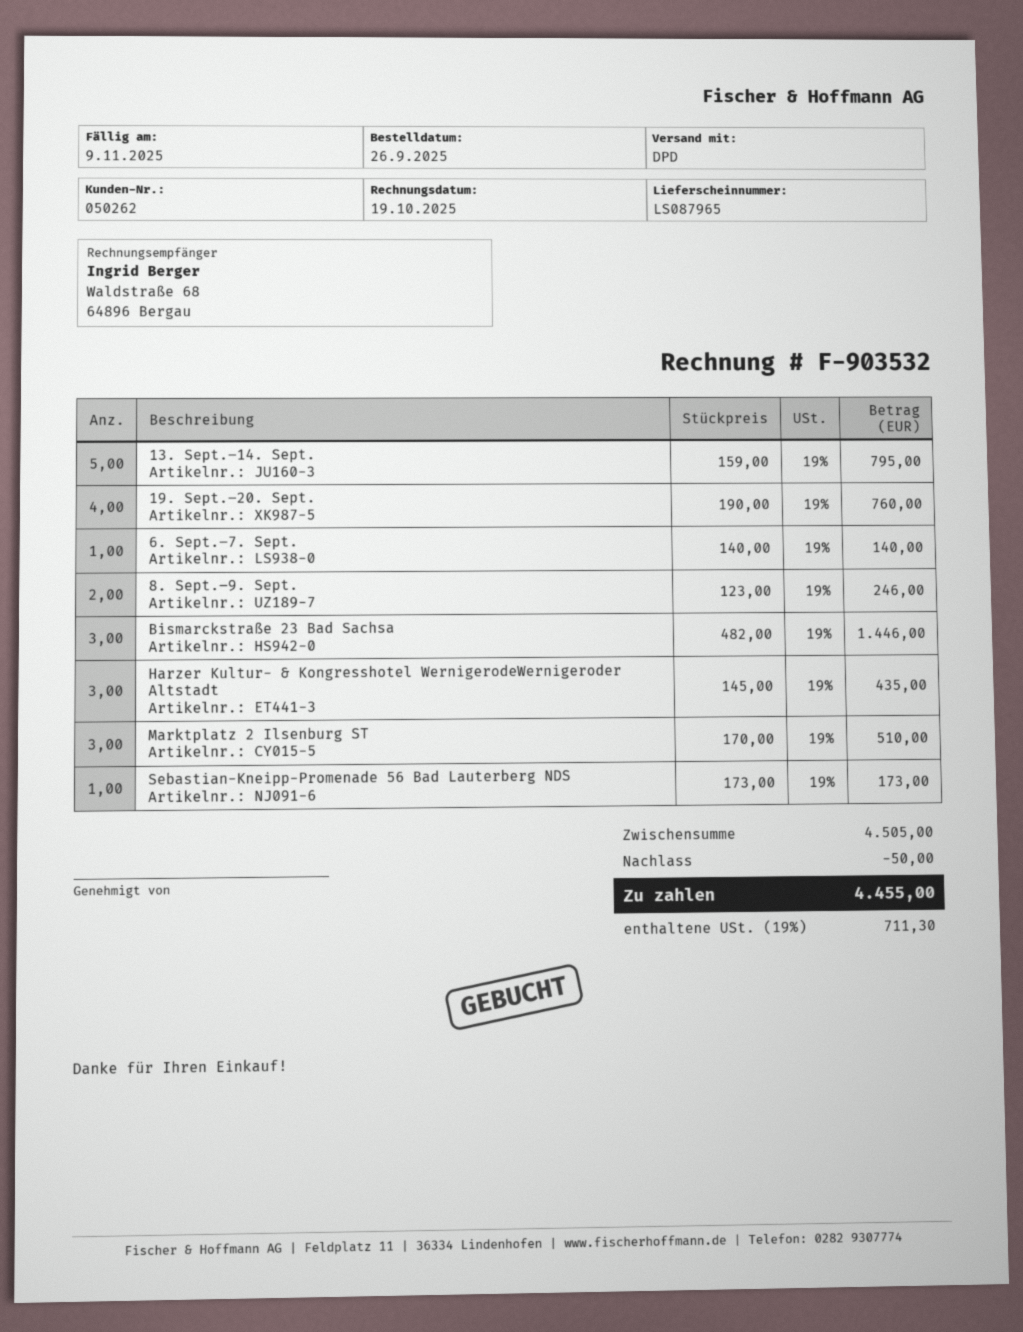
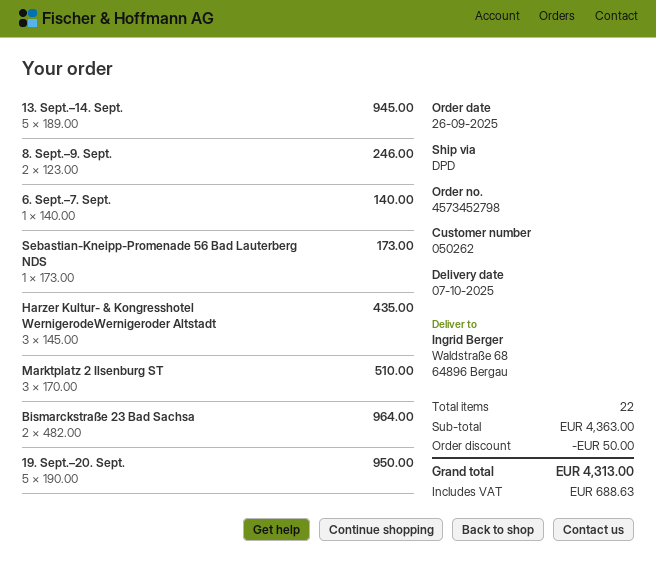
13. Sept.–14. Sept.: 5 x 159.00 = 795.00 -> 5 x 189.00 = 945.00
19. Sept.–20. Sept.: 4 x 190.00 = 760.00 -> 5 x 190.00 = 950.00
Bismarckstraße 23 Bad Sachsa: 3 x 482.00 = 1446.00 -> 2 x 482.00 = 964.00
subtotal: 4505.00 -> 4363.00
tax: 711.30 -> 688.63
total: 4455.00 -> 4313.00

